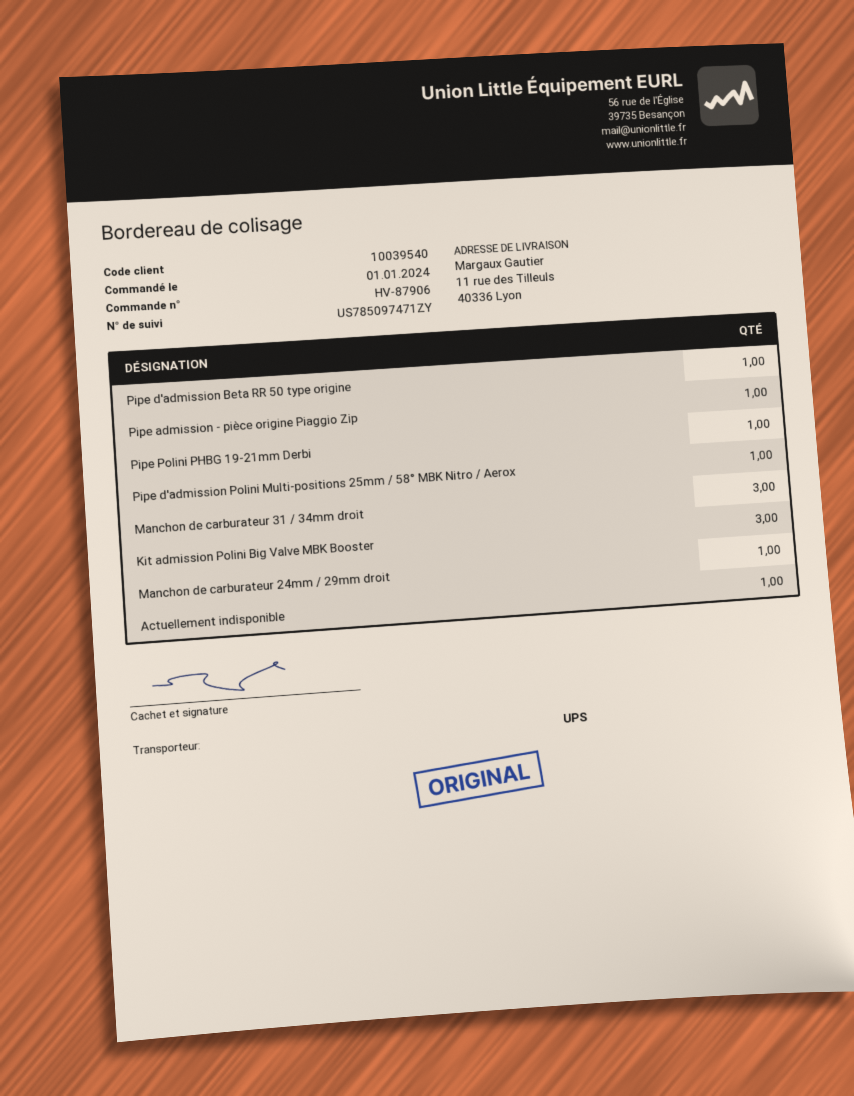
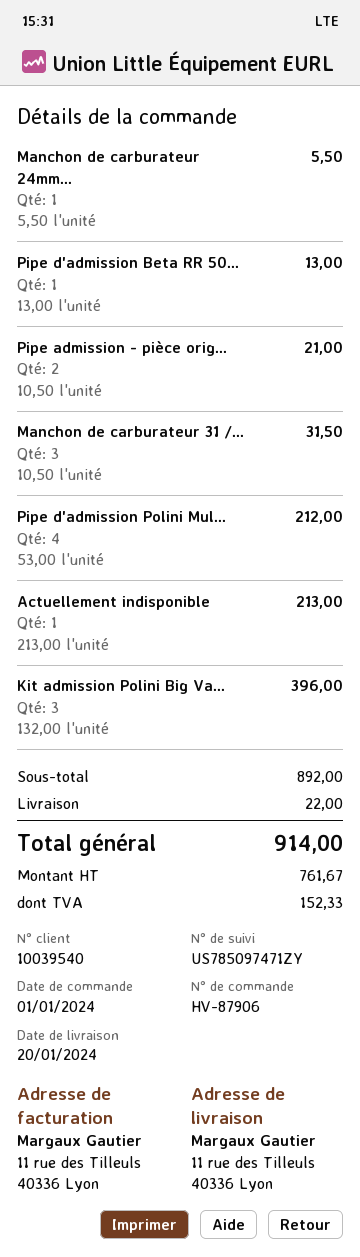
Pipe admission - pièce origine Piaggio Zip: 1 -> 2
Pipe Polini PHBG 19-21mm Derbi: 1 -> none
Pipe d'admission Polini Multi-positions 25mm / 58° MBK Nitro / Aerox: 1 -> 4

